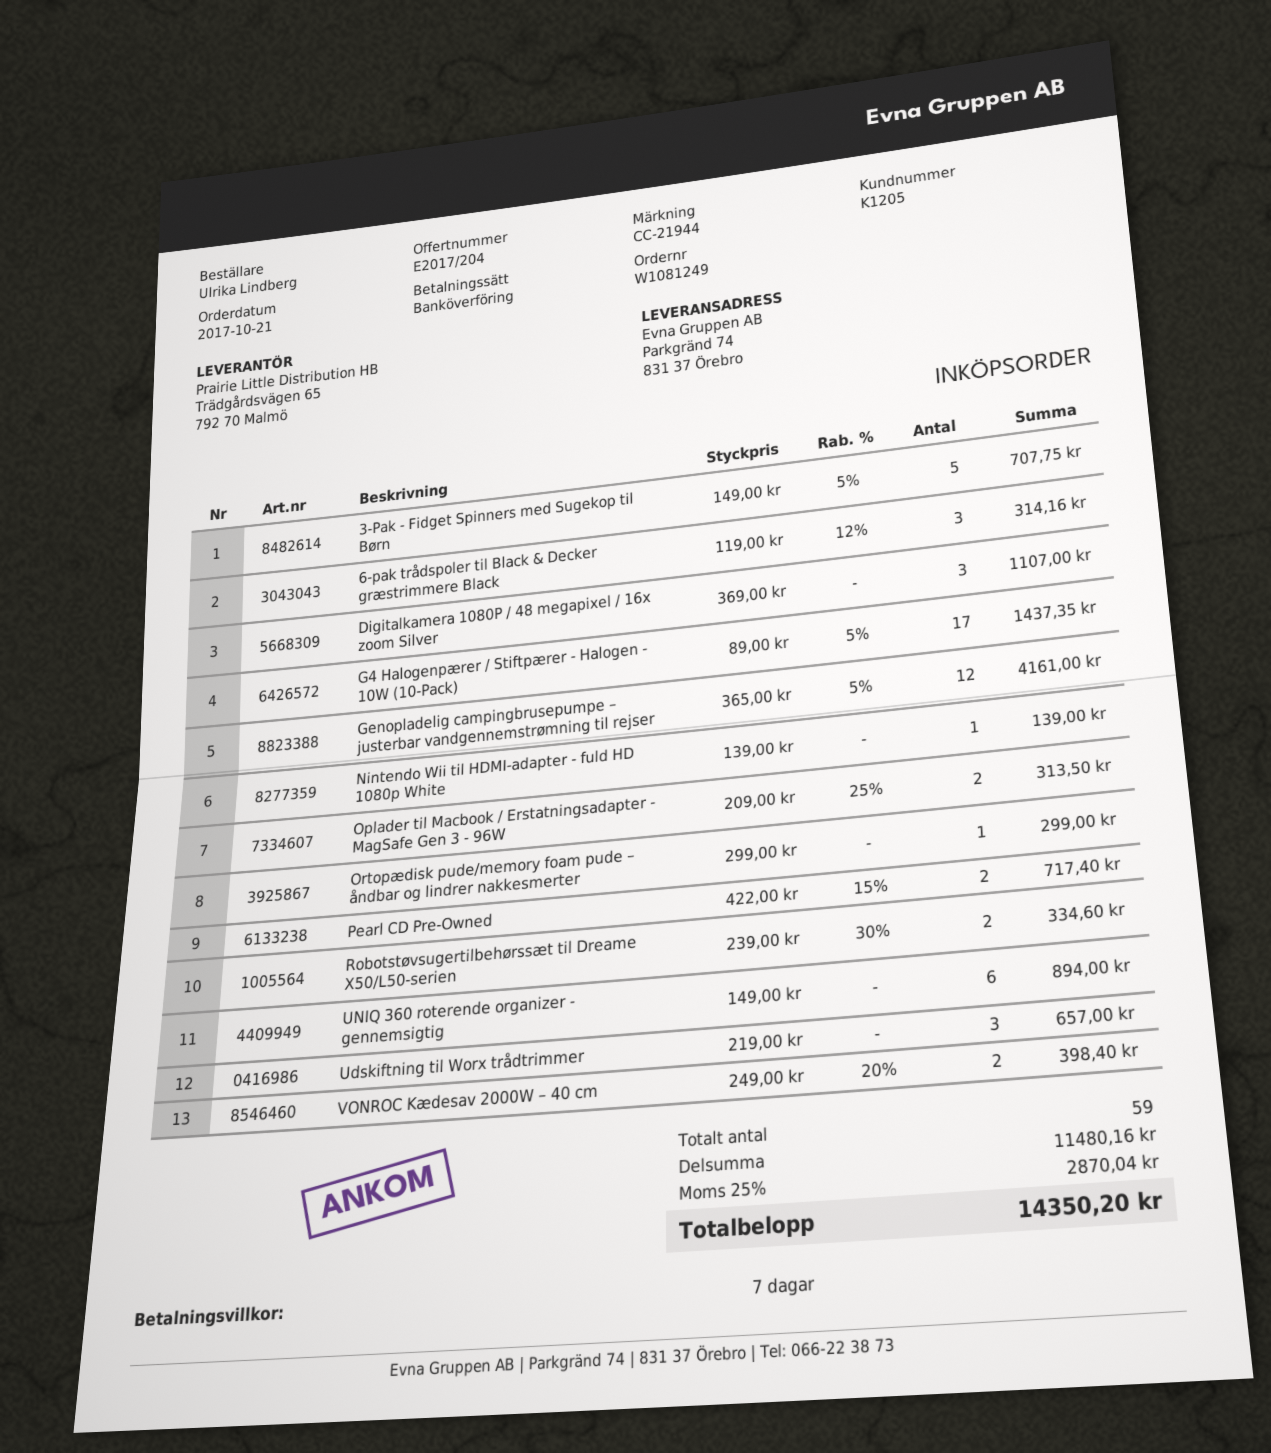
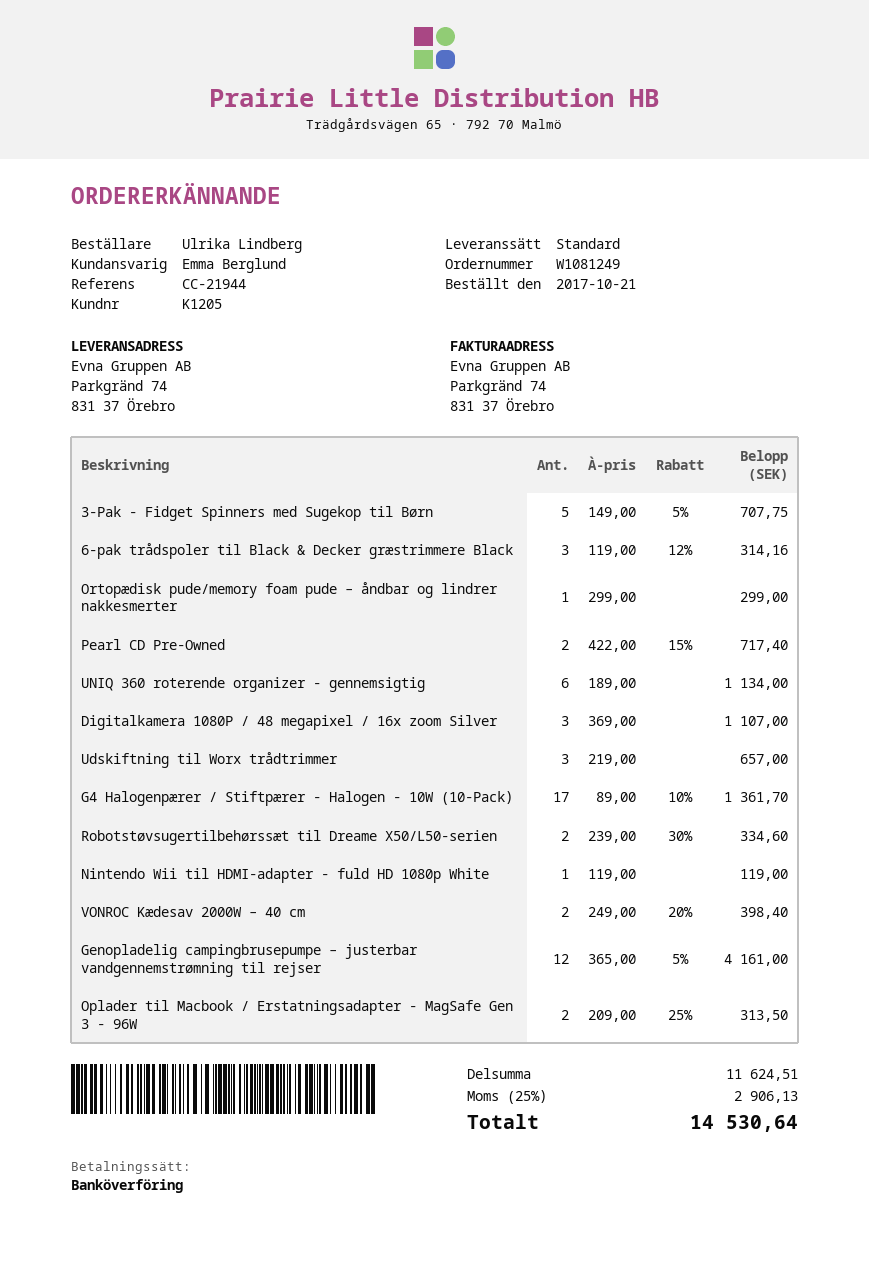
G4 Halogenpærer / Stiftpærer - Halogen - 10W (10-Pack): 17 x 89.00 - 5% = 1437.35 -> 17 x 89.00 - 10% = 1361.70
Nintendo Wii til HDMI-adapter - fuld HD 1080p White: 1 x 139.00 = 139.00 -> 1 x 119.00 = 119.00
UNIQ 360 roterende organizer - gennemsigtig: 6 x 149.00 = 894.00 -> 6 x 189.00 = 1134.00
subtotal: 11480.16 -> 11624.51
tax: 25% = 2870.04 -> 25% = 2906.13
total: 14350.20 -> 14530.64

